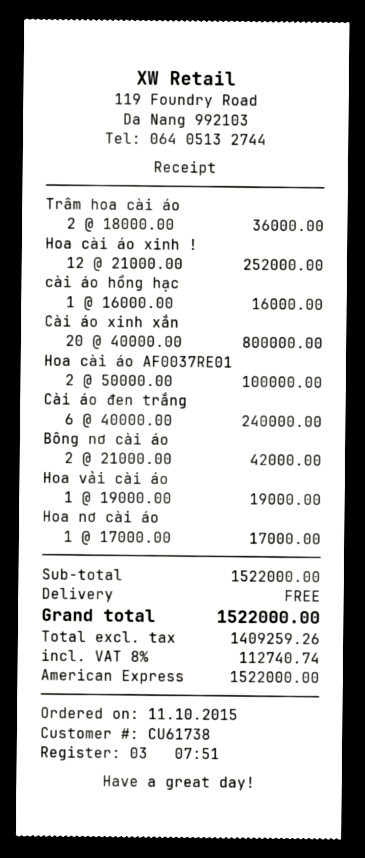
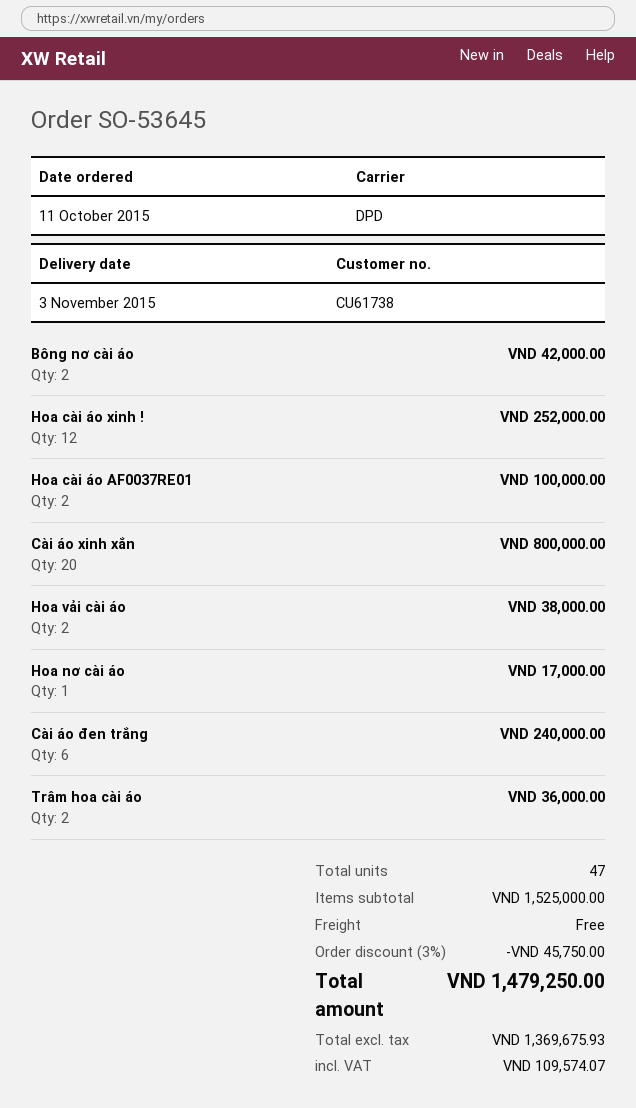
cài áo hồng hạc: 1 for 16000.00 -> none
Hoa vải cài áo: 1 for 19000.00 -> 2 for 38000.00
subtotal: 1522000.00 -> 1525000.00
discount: none -> 3% = 45750.00
net: 1409259.26 -> 1369675.93
tax: 112740.74 -> 109574.07
total: 1522000.00 -> 1479250.00

